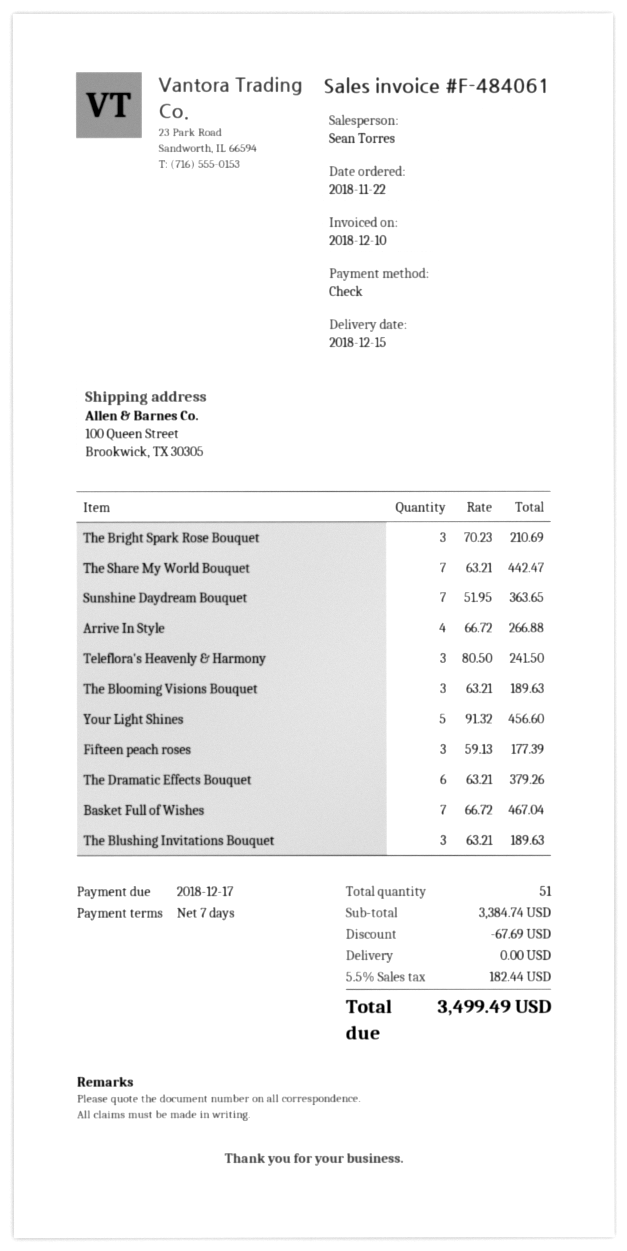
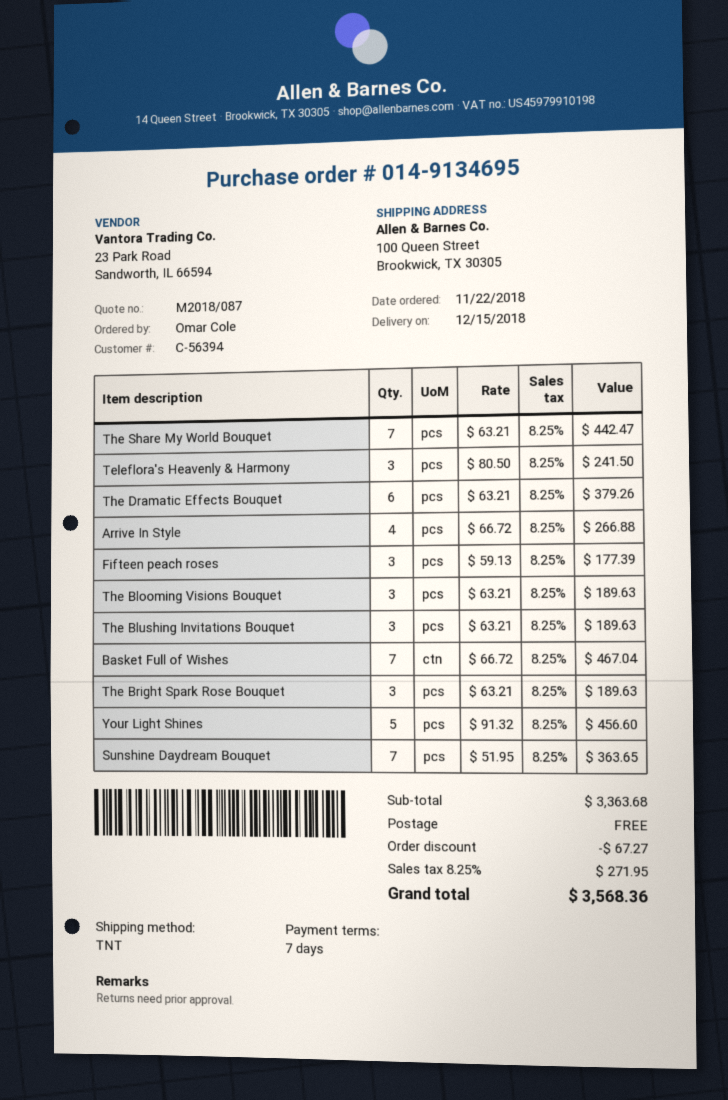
The Bright Spark Rose Bouquet: 3 x 70.23 = 210.69 -> 3 x 63.21 = 189.63
subtotal: 3384.74 -> 3363.68
discount: 67.69 -> 67.27
tax: 5.5% = 182.44 -> 8.25% = 271.95
total: 3499.49 -> 3568.36

